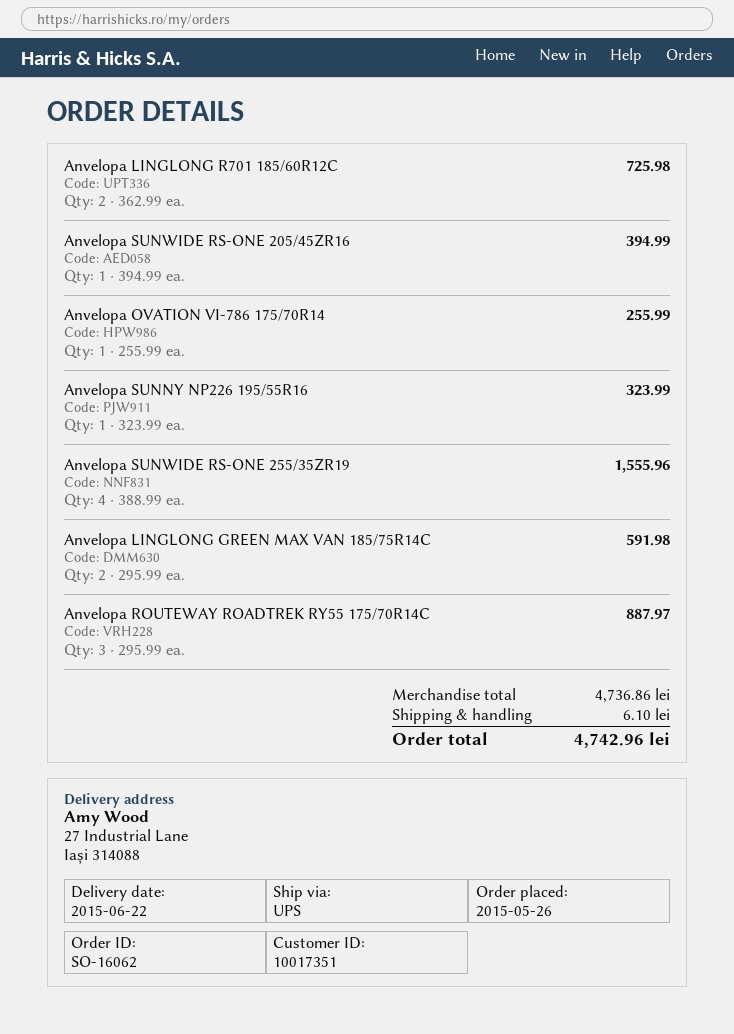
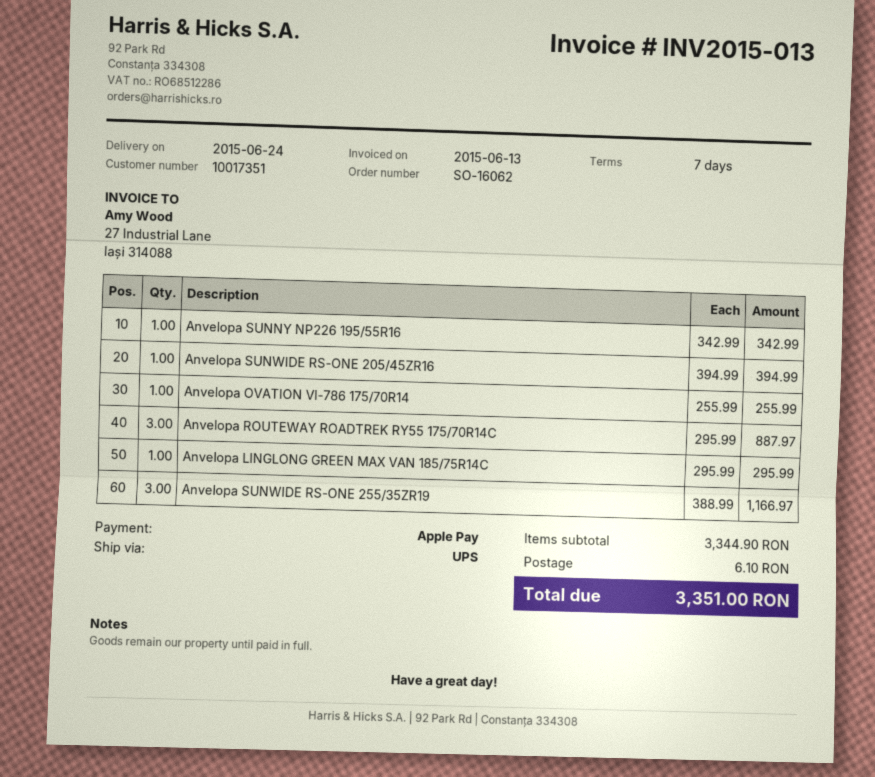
delivery date: 2015-06-22 -> 2015-06-24
Anvelopa LINGLONG R701 185/60R12C: 2 x 362.99 = 725.98 -> none
Anvelopa SUNNY NP226 195/55R16: 1 x 323.99 = 323.99 -> 1 x 342.99 = 342.99
Anvelopa SUNWIDE RS-ONE 255/35ZR19: 4 x 388.99 = 1555.96 -> 3 x 388.99 = 1166.97
Anvelopa LINGLONG GREEN MAX VAN 185/75R14C: 2 x 295.99 = 591.98 -> 1 x 295.99 = 295.99
subtotal: 4736.86 -> 3344.90
total: 4742.96 -> 3351.00

